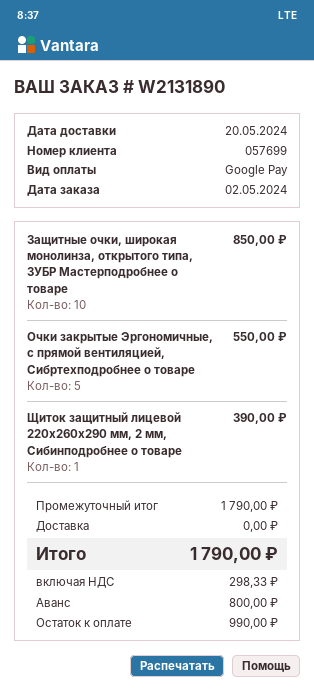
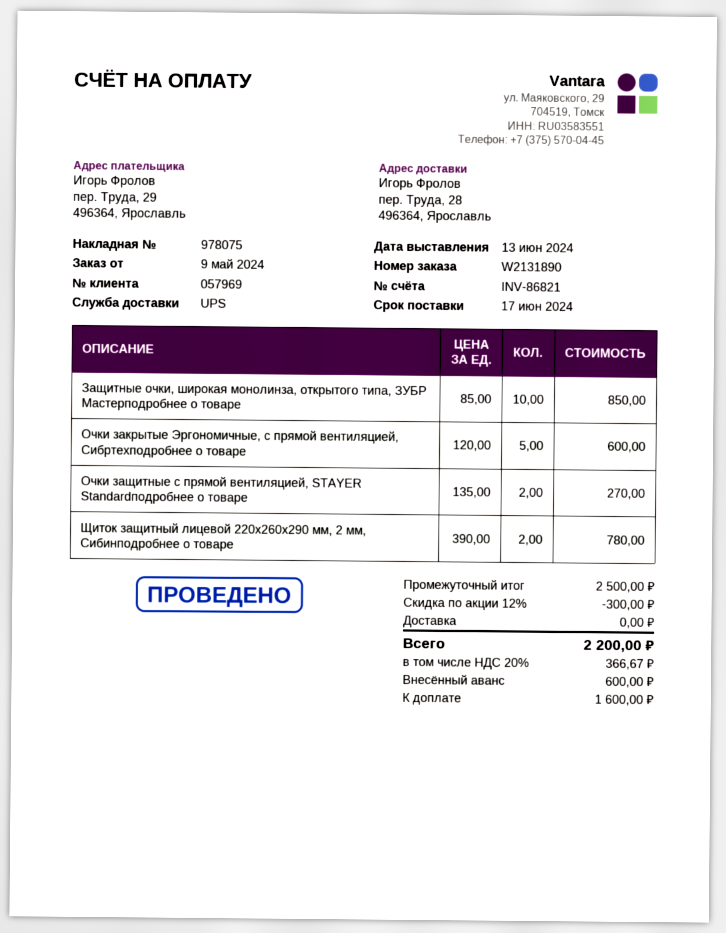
order date: 2024-05-02 -> 2024-05-09
delivery date: 2024-05-20 -> 2024-06-17
customer number: 057699 -> 057969
Очки закрытые Эргономичные, с прямой вентиляцией, Сибртехподробнее о товаре: 5 for 550.00 -> 5 for 600.00
Щиток защитный лицевой 220x260x290 мм, 2 мм, Сибинподробнее о товаре: 1 for 390.00 -> 2 for 780.00
Очки защитные с прямой вентиляцией, STAYER Standardподробнее о товаре: none -> 2 for 270.00
subtotal: 1790.00 -> 2500.00
discount: none -> 12% = 300.00
tax: 298.33 -> 366.67
total: 1790.00 -> 2200.00
deposit: 800.00 -> 600.00
balance: 990.00 -> 1600.00

